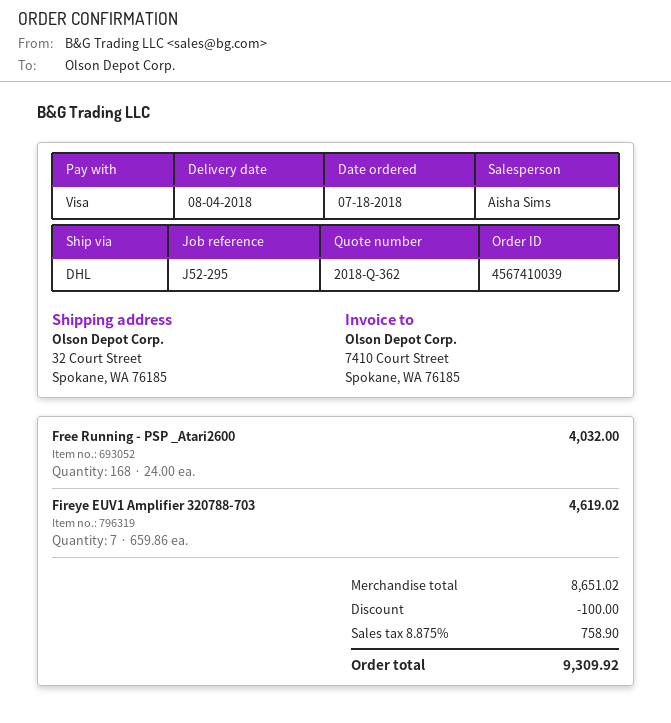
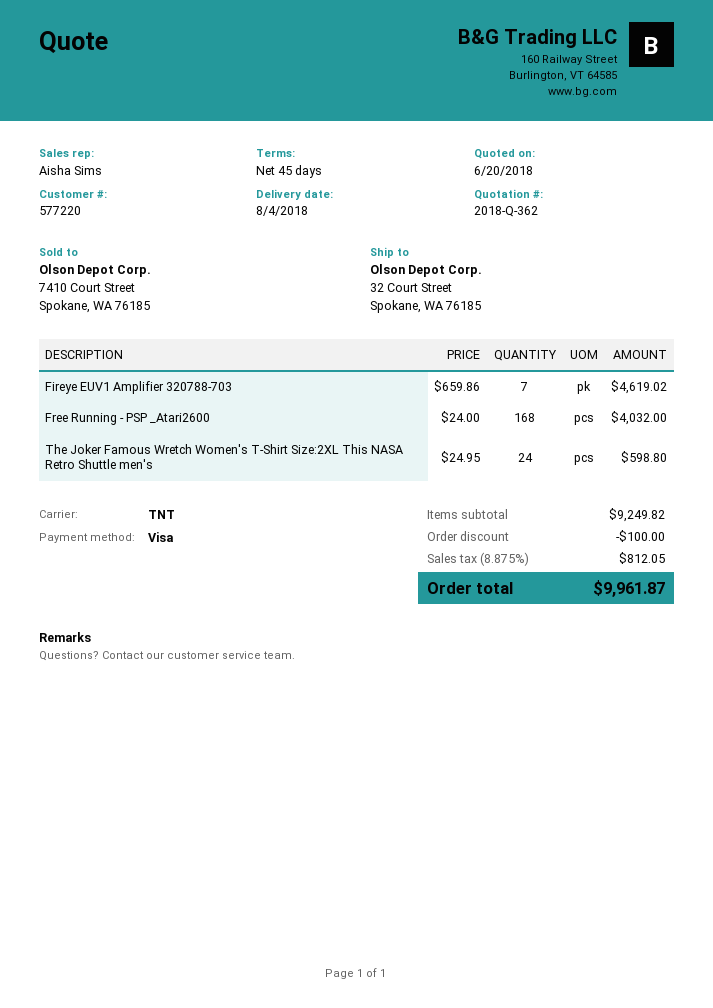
shipping method: DHL -> TNT
The Joker Famous Wretch Women's T-Shirt Size:2XL This NASA Retro Shuttle men's: none -> 24 x 24.95 = 598.80
subtotal: 8651.02 -> 9249.82
tax: 8.875% = 758.90 -> 8.875% = 812.05
total: 9309.92 -> 9961.87

